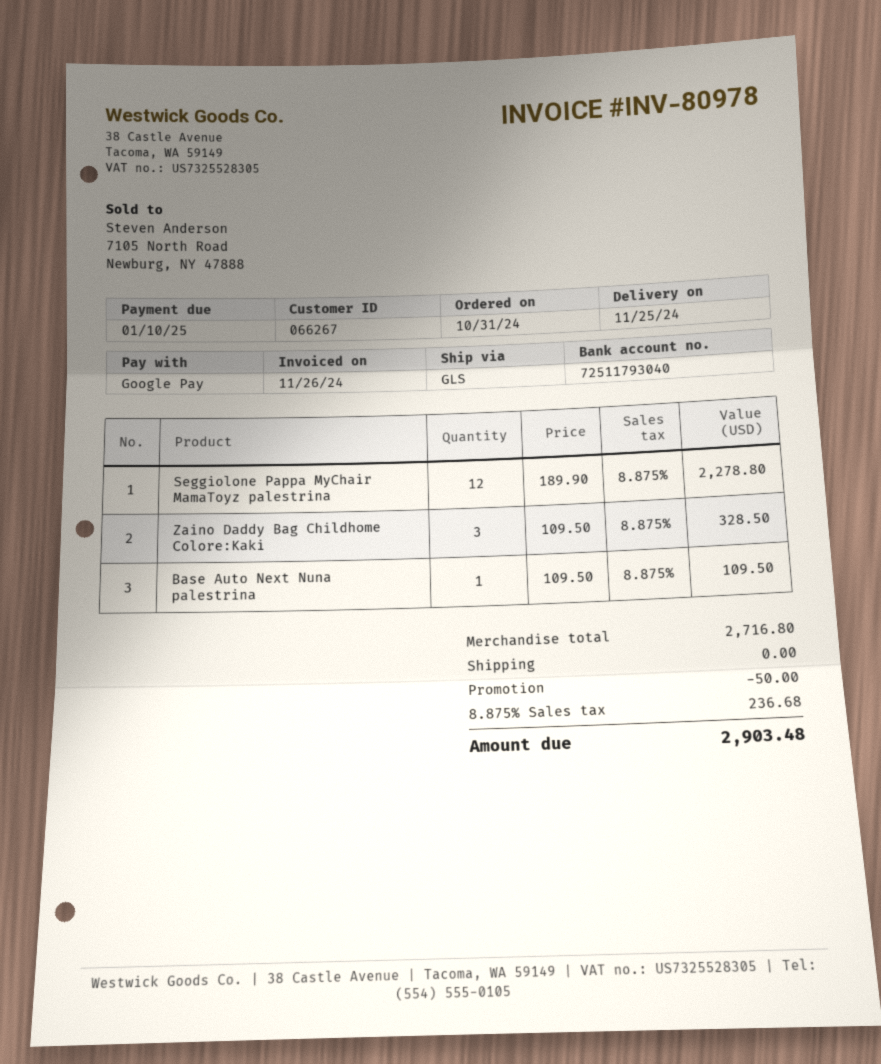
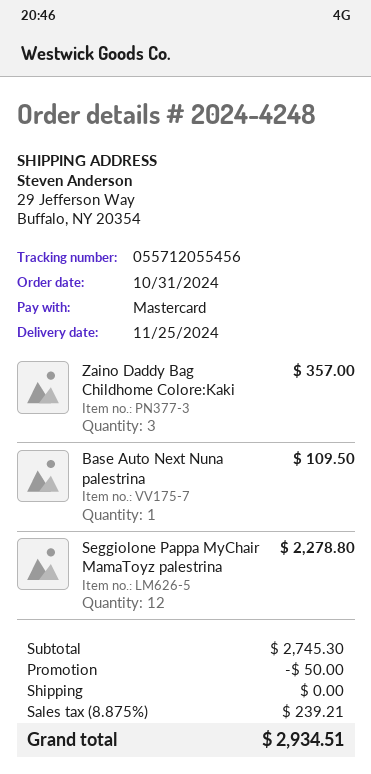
payment method: Google Pay -> Mastercard
Zaino Daddy Bag Childhome Colore:Kaki: 3 for 328.50 -> 3 for 357.00
subtotal: 2716.80 -> 2745.30
tax: 8.875% = 236.68 -> 8.875% = 239.21
total: 2903.48 -> 2934.51

